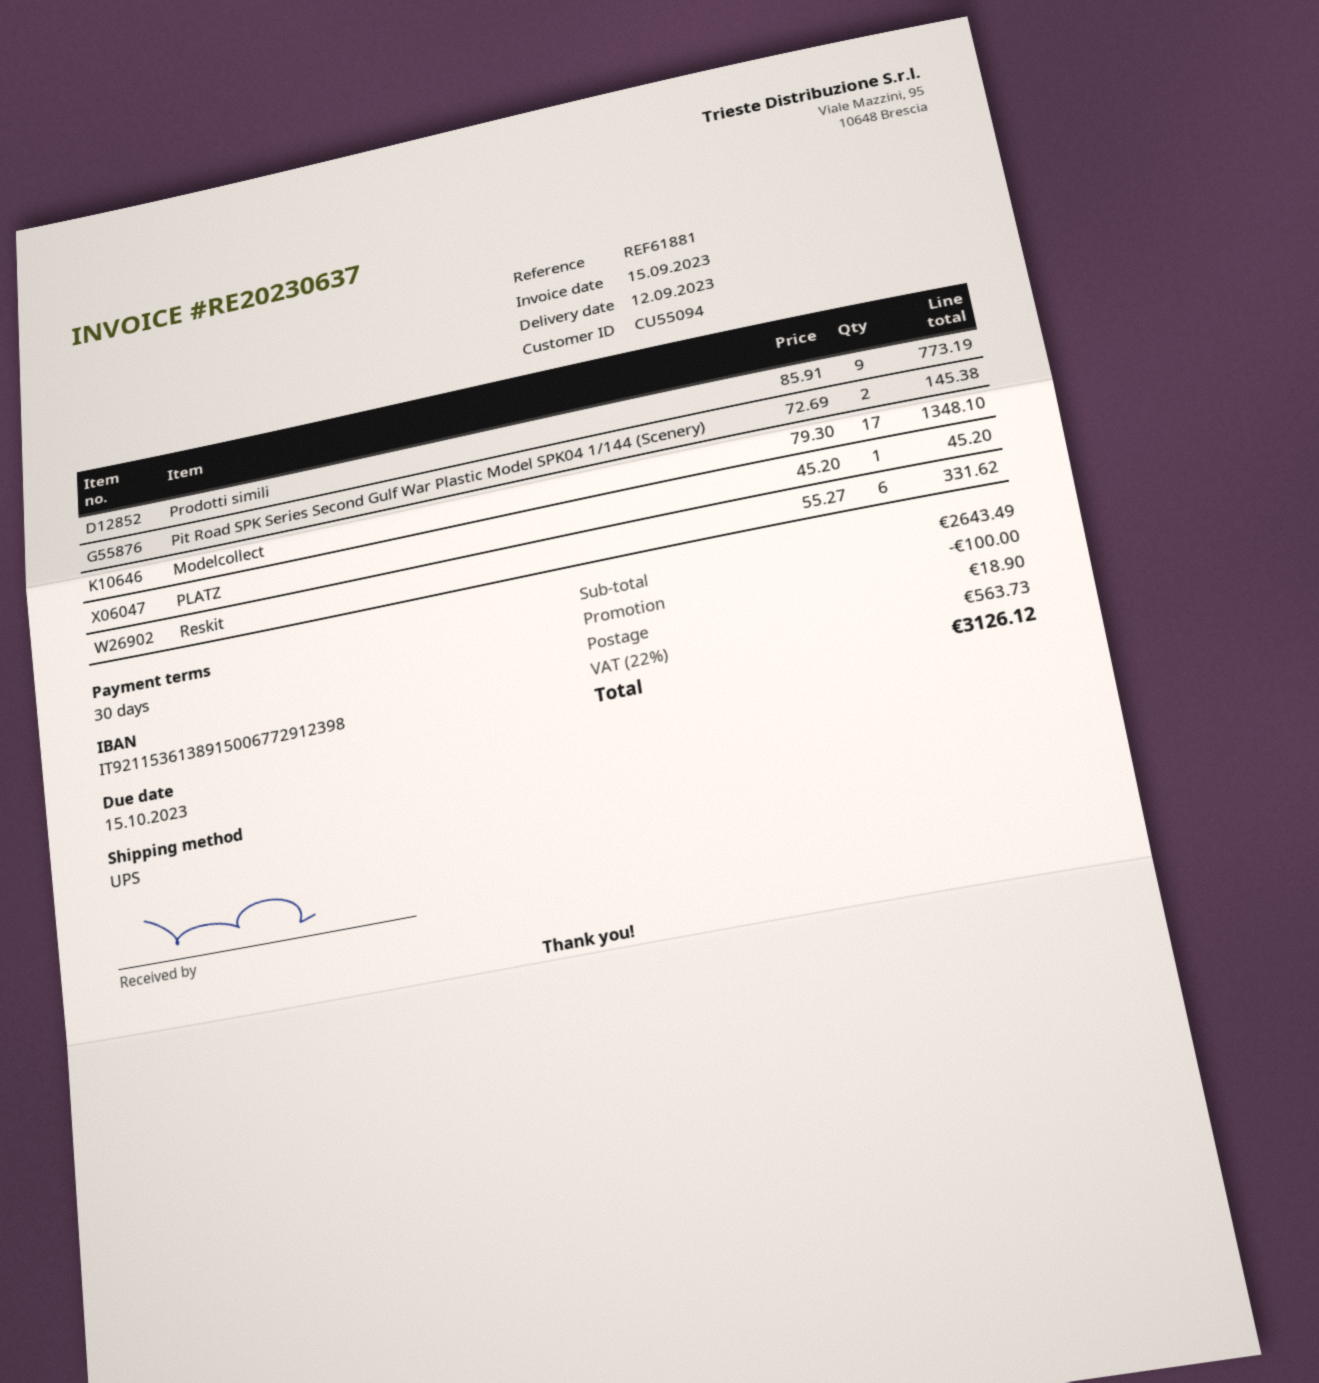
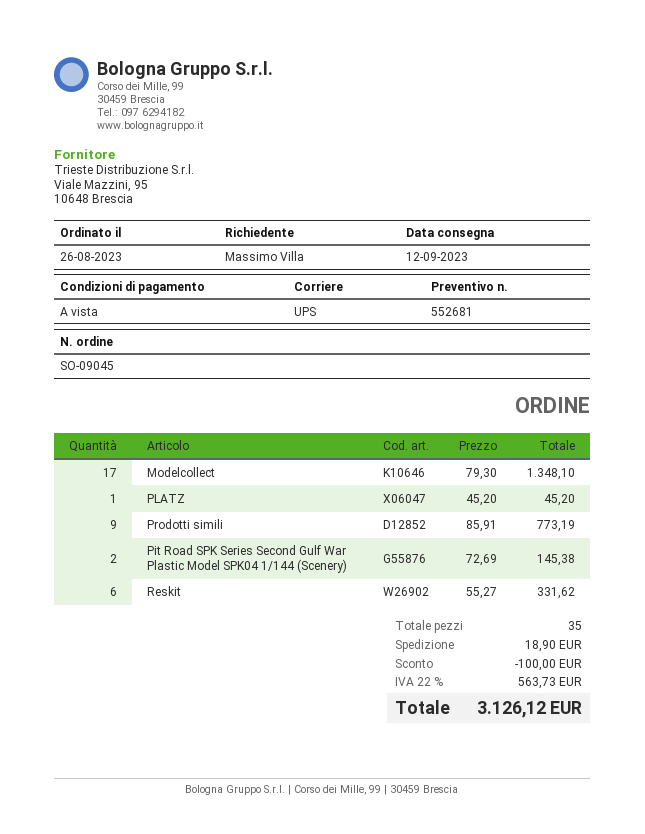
payment terms: 30 days -> on receipt

